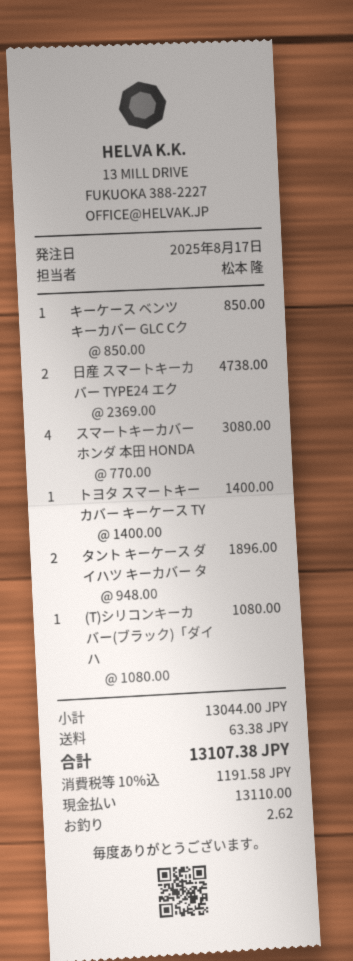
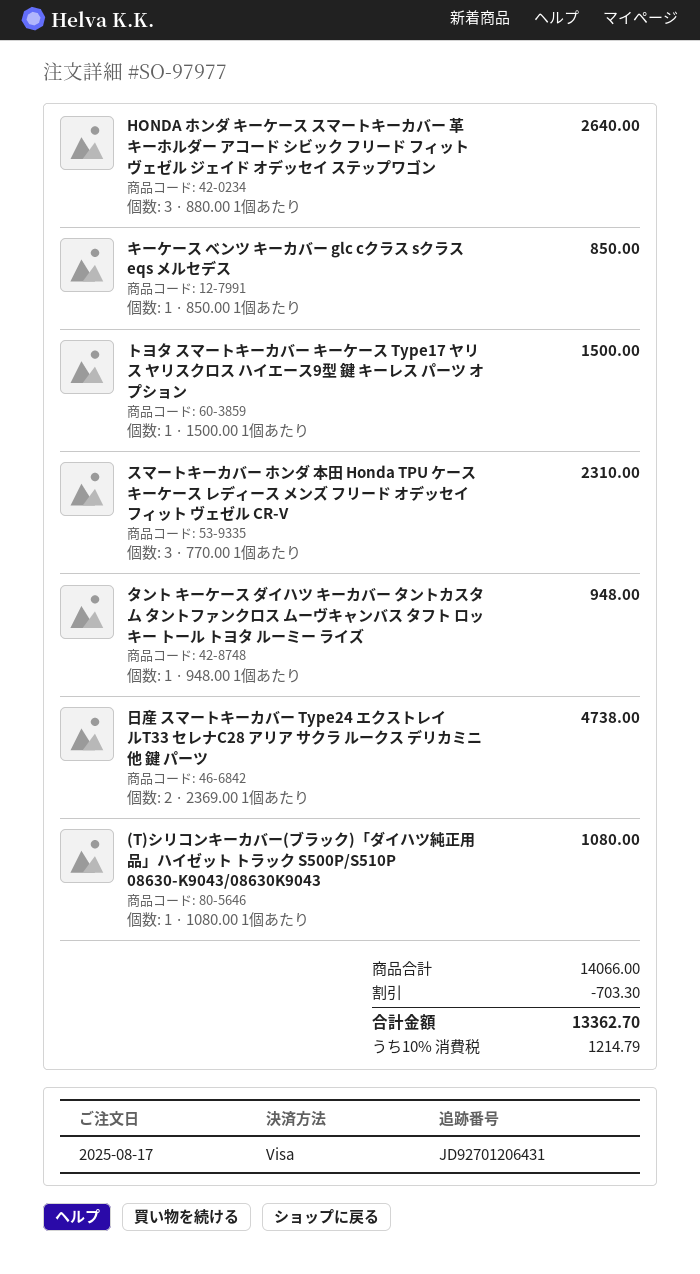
payment method: cash -> Visa
スマートキーカバー ホンダ 本田 HONDA: 4 x 770.00 = 3080.00 -> 3 x 770.00 = 2310.00
トヨタ スマートキーカバー キーケース TY: 1 x 1400.00 = 1400.00 -> 1 x 1500.00 = 1500.00
タント キーケース ダイハツ キーカバー タ: 2 x 948.00 = 1896.00 -> 1 x 948.00 = 948.00
HONDA ホンダ キーケース スマートキーカバー 革 キーホルダー アコード シビック フリード フィット ヴェゼル ジェイド オデッセイ ステップワゴン: none -> 3 x 880.00 = 2640.00
subtotal: 13044.00 -> 14066.00
discount: none -> 703.30
shipping: 63.38 -> none
tax: 10% = 1191.58 -> 10% = 1214.79
total: 13107.38 -> 13362.70

